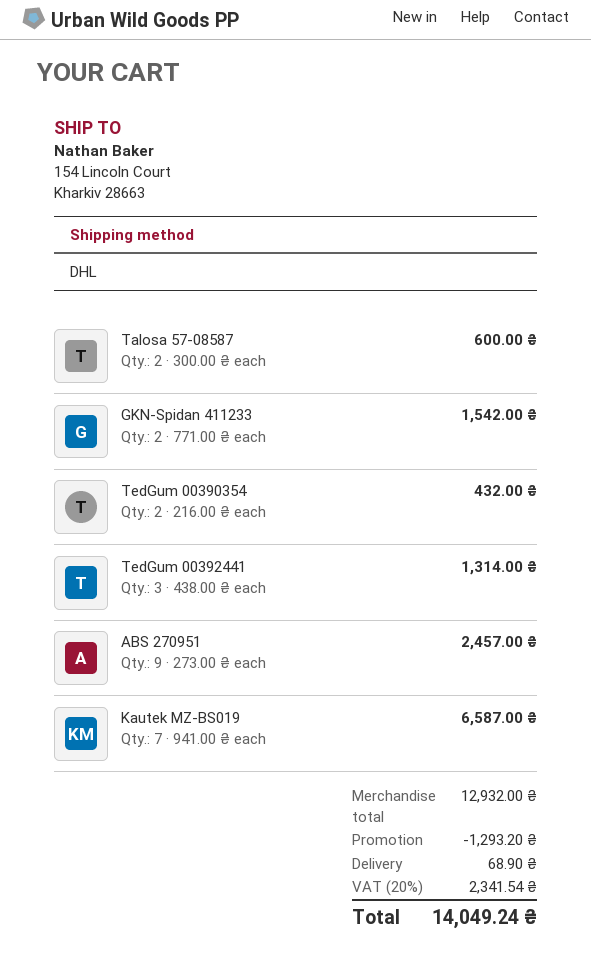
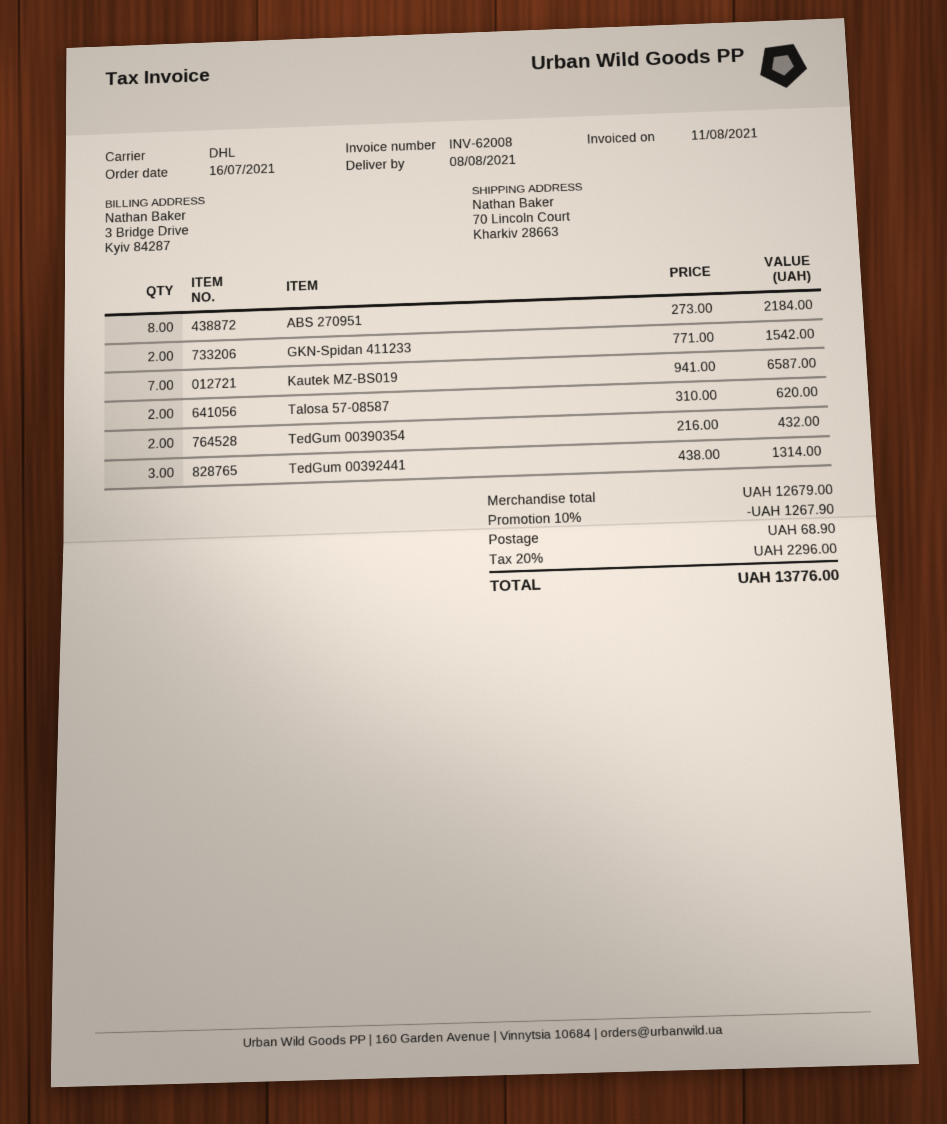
ship to: 154 Lincoln Court, Kharkiv 28663 -> 70 Lincoln Court, Kharkiv 28663
Talosa 57-08587: 2 x 300.00 = 600.00 -> 2 x 310.00 = 620.00
ABS 270951: 9 x 273.00 = 2457.00 -> 8 x 273.00 = 2184.00
subtotal: 12932.00 -> 12679.00
discount: 1293.20 -> 1267.90
tax: 20% = 2341.54 -> 20% = 2296.00
total: 14049.24 -> 13776.00

